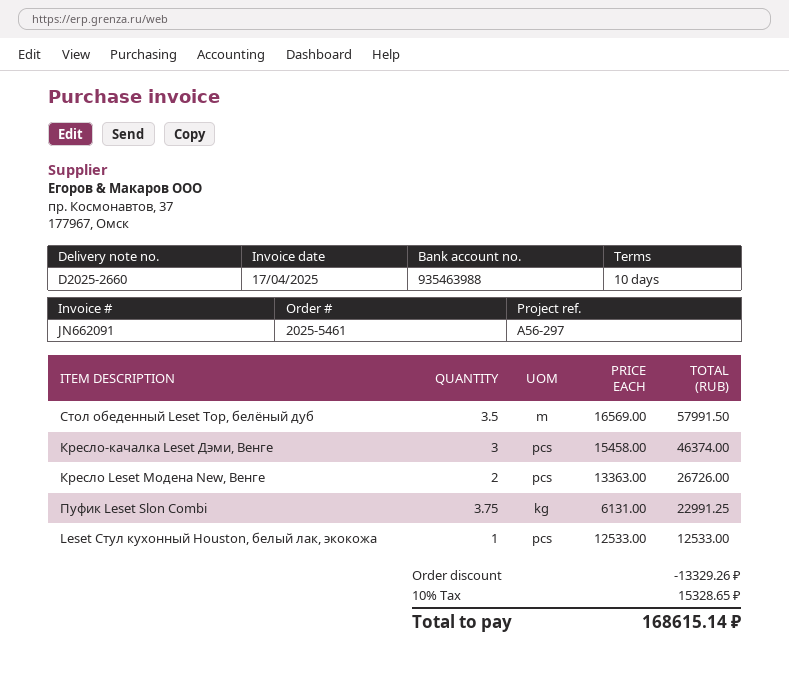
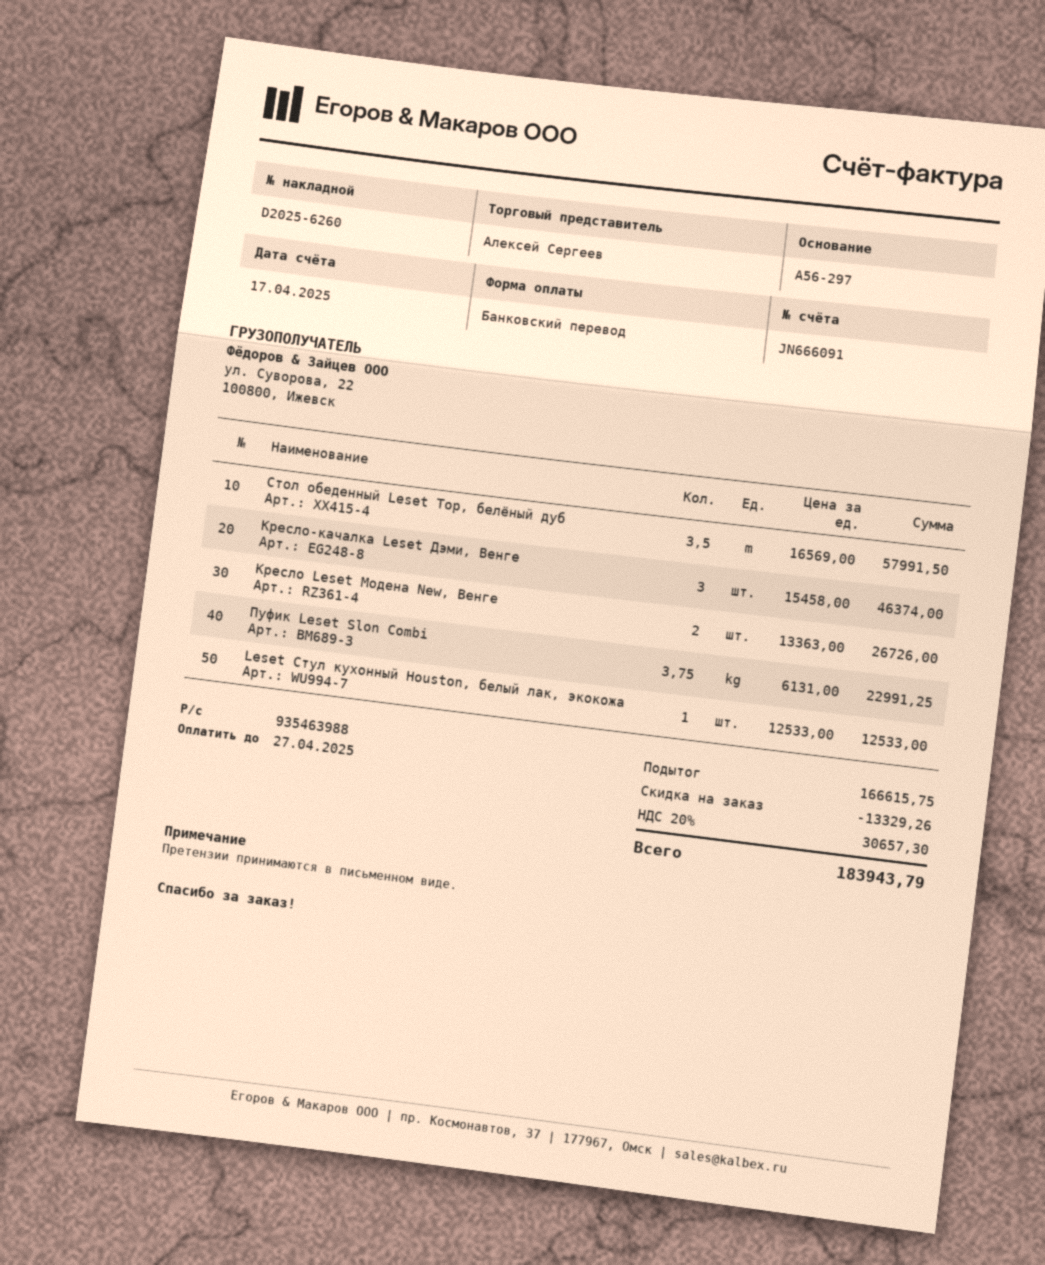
delivery note number: D2025-2660 -> D2025-6260
invoice number: JN662091 -> JN666091
tax: 10% = 15328.65 -> 20% = 30657.30
total: 168615.14 -> 183943.79

